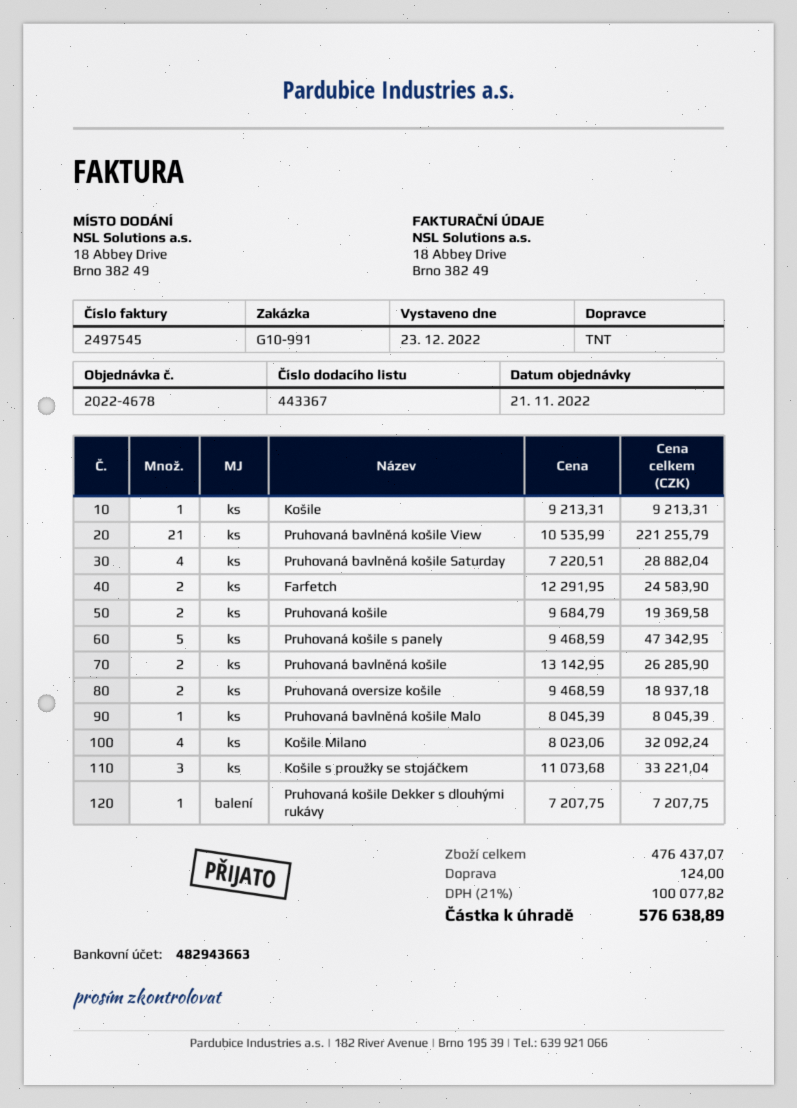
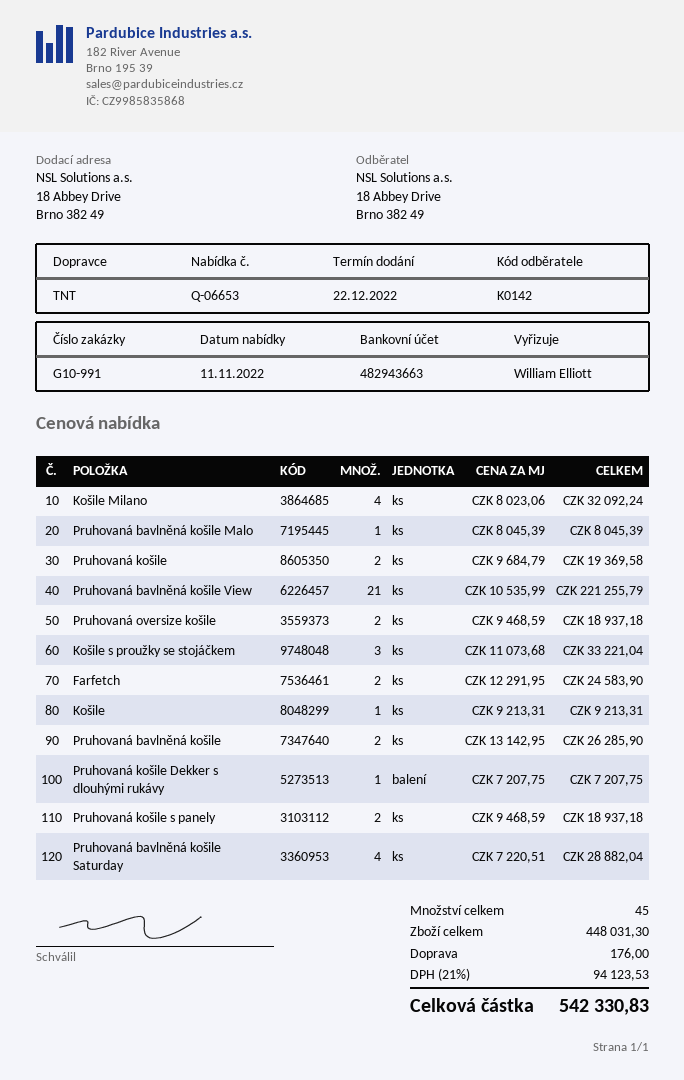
Pruhovaná košile s panely: 5 x 9468.59 = 47342.95 -> 2 x 9468.59 = 18937.18
subtotal: 476437.07 -> 448031.30
shipping: 124.00 -> 176.00
tax: 21% = 100077.82 -> 21% = 94123.53
total: 576638.89 -> 542330.83

